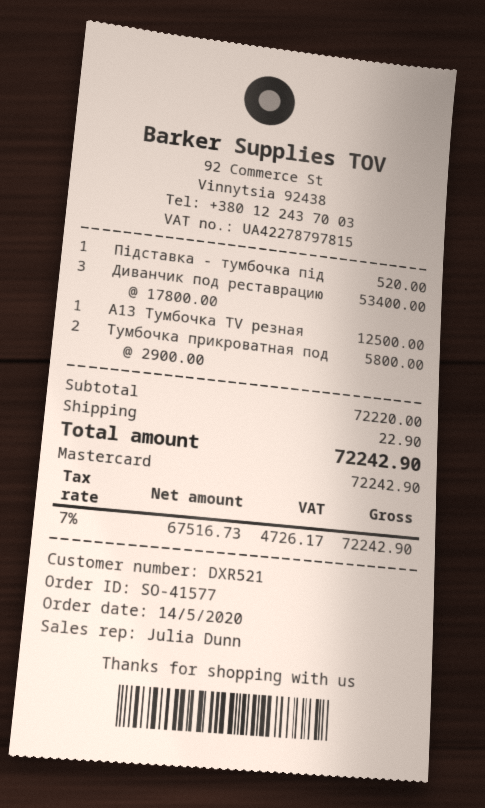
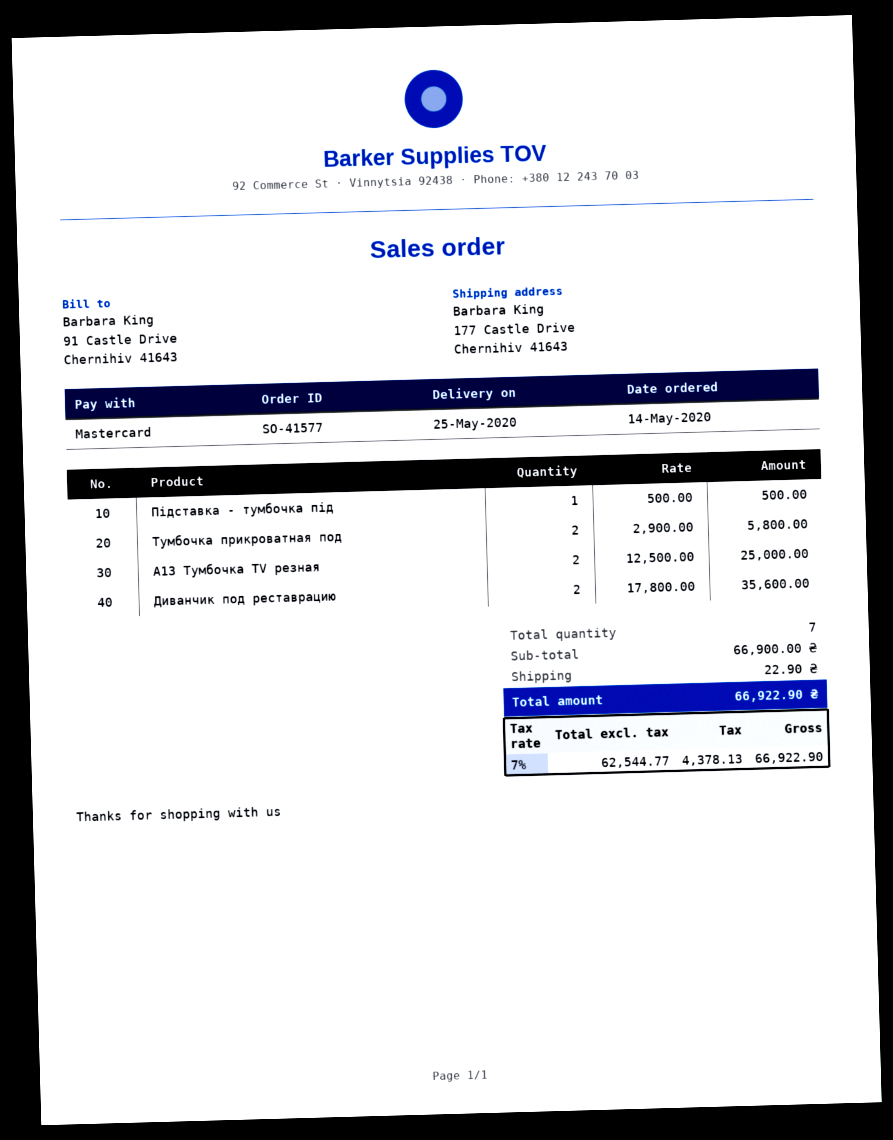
Підставка - тумбочка під: 1 x 520.00 = 520.00 -> 1 x 500.00 = 500.00
Диванчик под реставрацию: 3 x 17800.00 = 53400.00 -> 2 x 17800.00 = 35600.00
А13 Тумбочка TV резная: 1 x 12500.00 = 12500.00 -> 2 x 12500.00 = 25000.00
subtotal: 72220.00 -> 66900.00
net: 67516.73 -> 62544.77
tax: 7% = 4726.17 -> 7% = 4378.13
total: 72242.90 -> 66922.90

